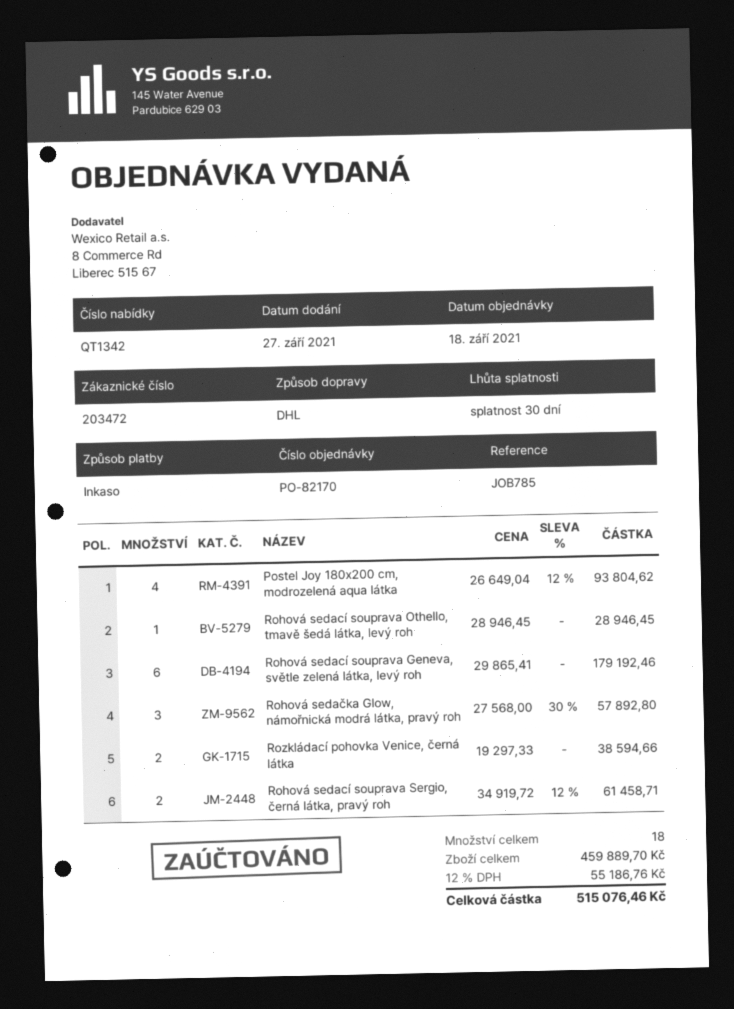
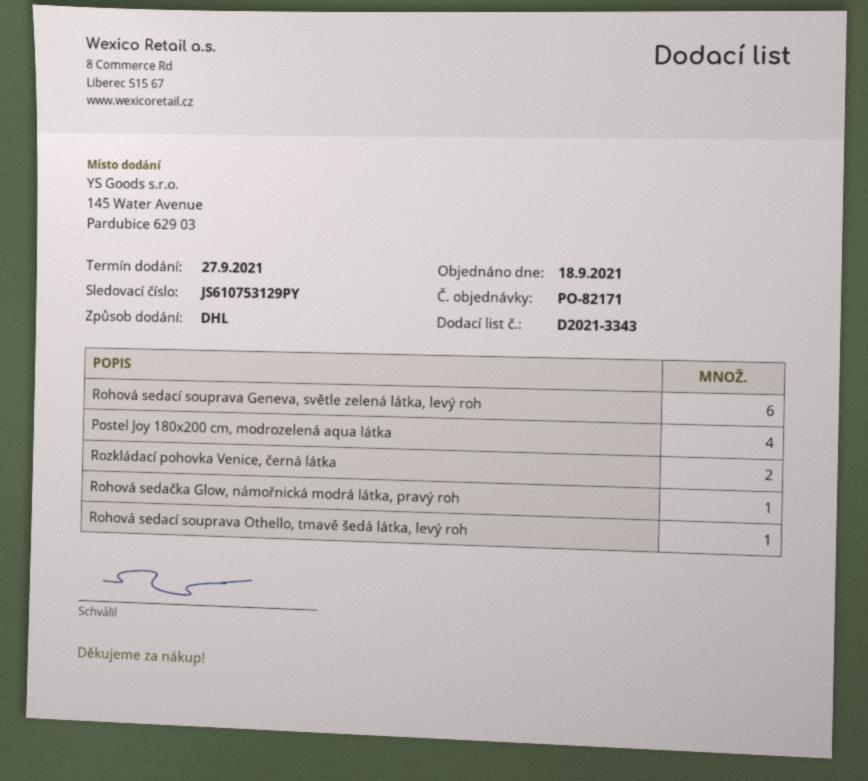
order number: PO-82170 -> PO-82171
Rohová sedačka Glow, námořnická modrá látka, pravý roh: 3 -> 1
Rohová sedací souprava Sergio, černá látka, pravý roh: 2 -> none

